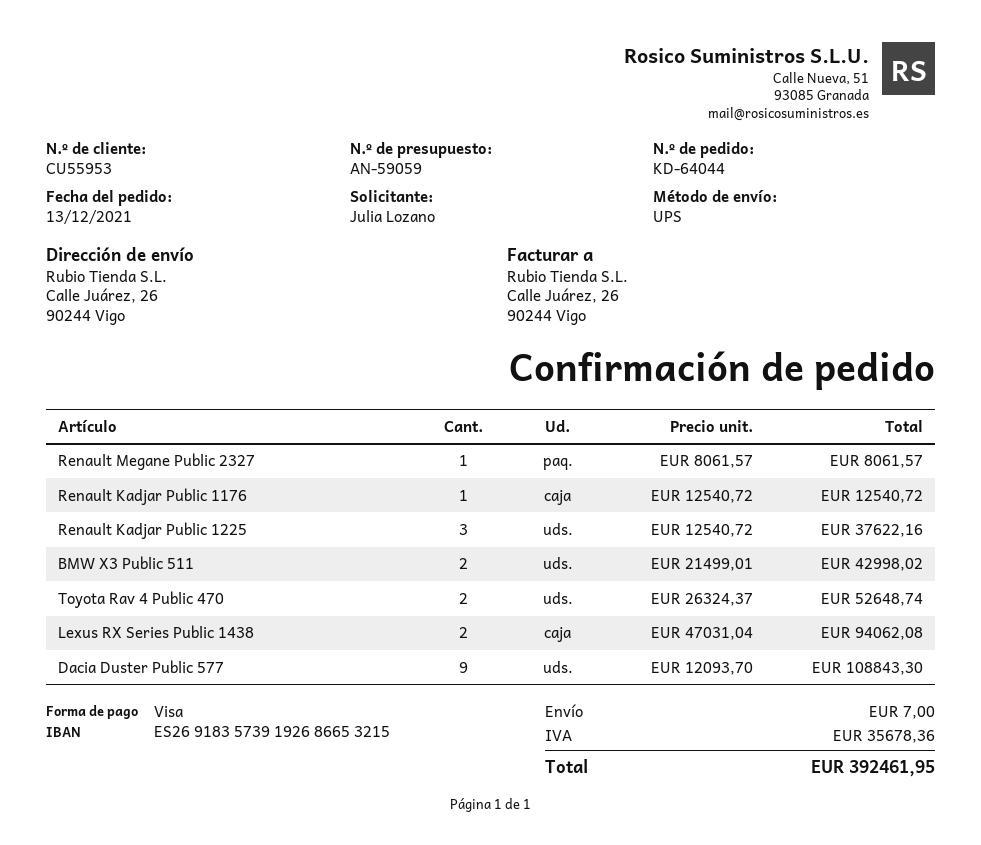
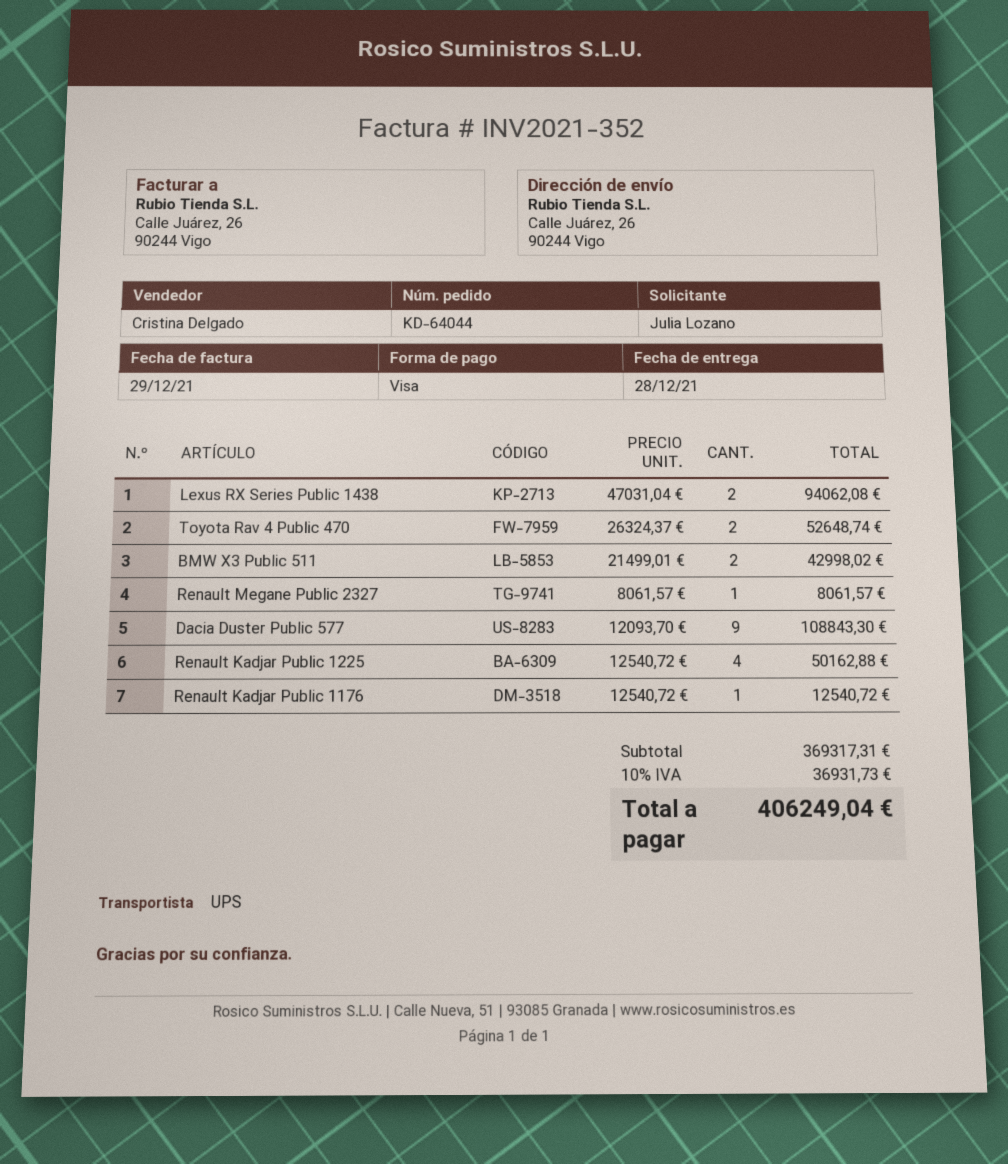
Renault Kadjar Public 1225: 3 x 12540.72 = 37622.16 -> 4 x 12540.72 = 50162.88
shipping: 7.00 -> none
tax: 35678.36 -> 36931.73
total: 392461.95 -> 406249.04

